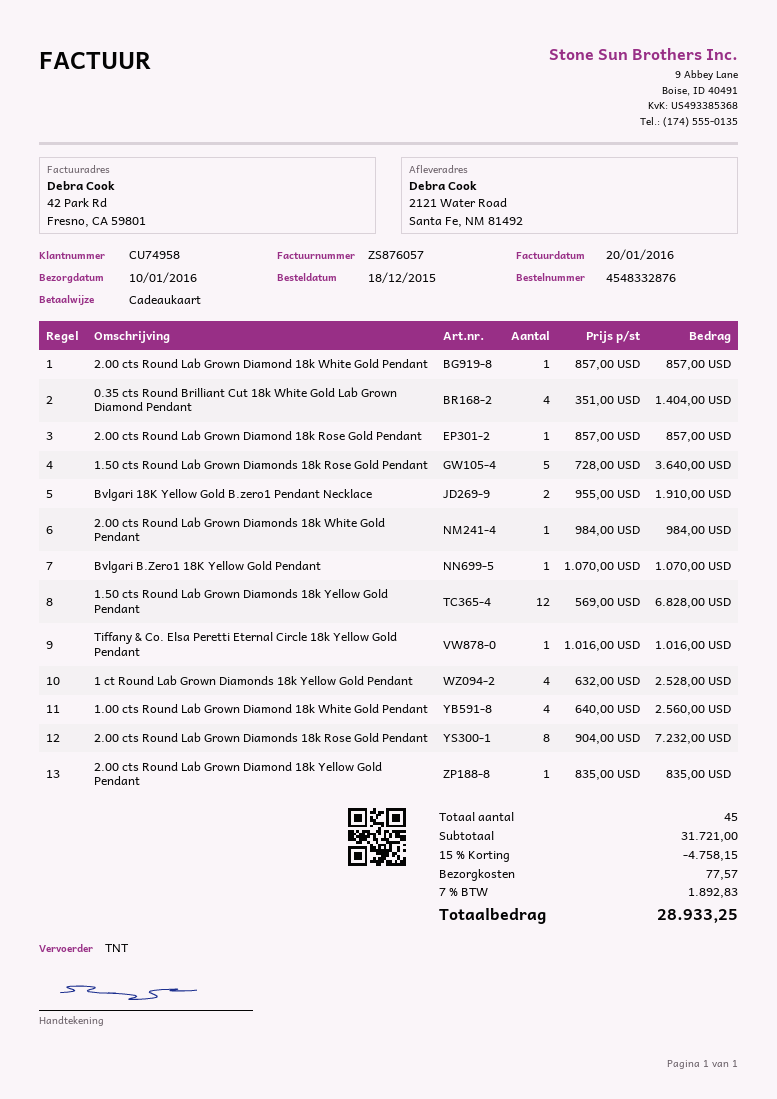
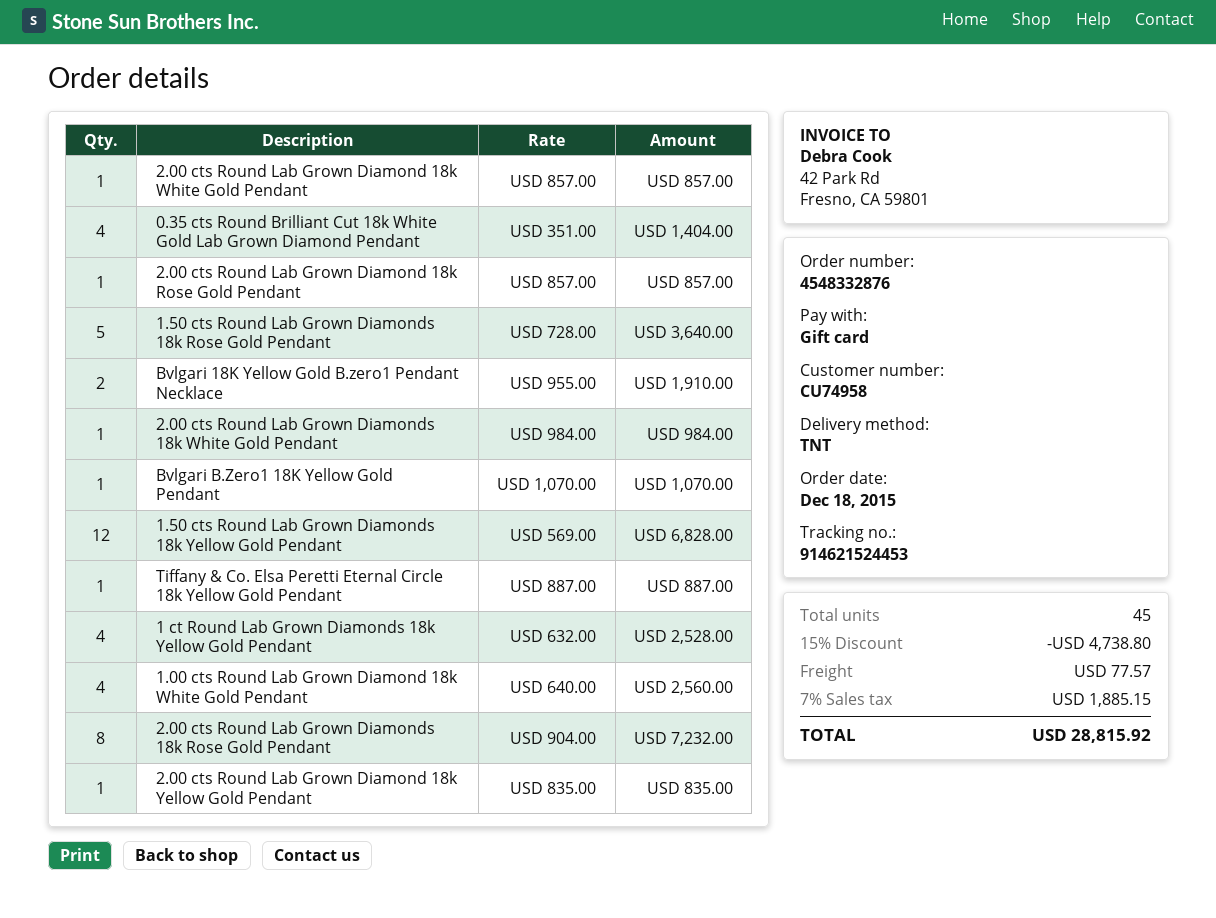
Tiffany & Co. Elsa Peretti Eternal Circle 18k Yellow Gold Pendant: 1 x 1016.00 = 1016.00 -> 1 x 887.00 = 887.00
discount: 15% = 4758.15 -> 15% = 4738.80
tax: 7% = 1892.83 -> 7% = 1885.15
total: 28933.25 -> 28815.92

